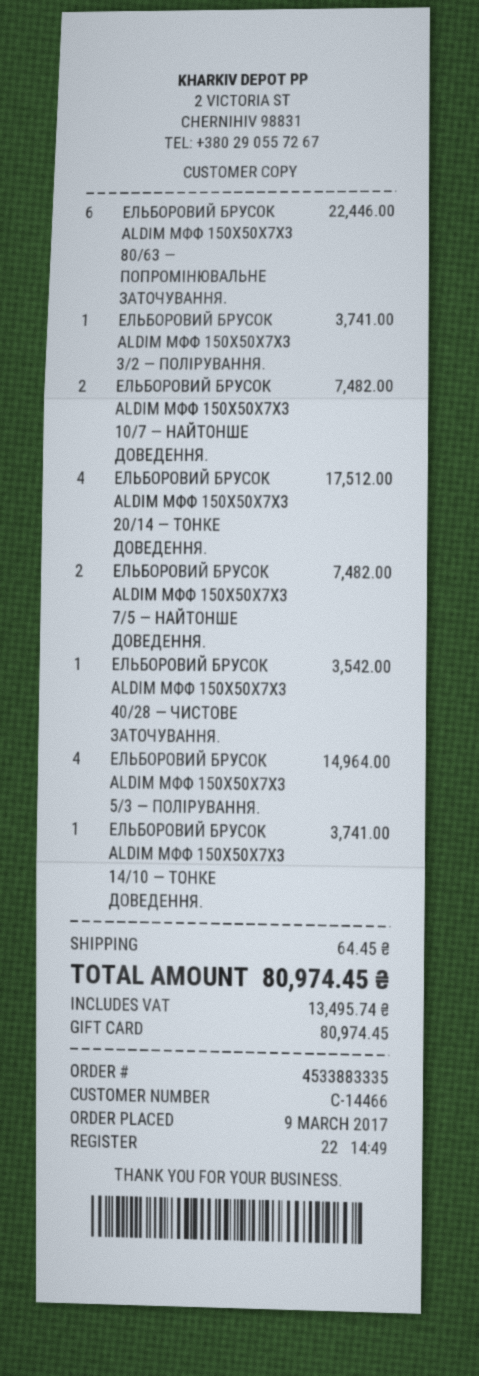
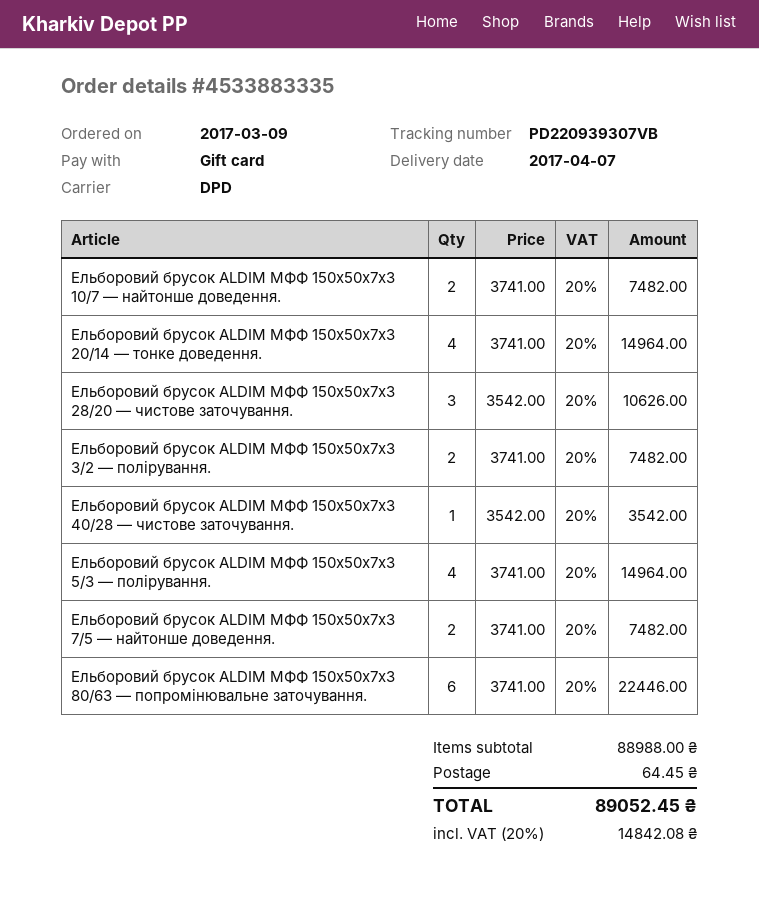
ЕЛЬБОРОВИЙ БРУСОК ALDIM МФФ 150Х50Х7Х3 3/2 — ПОЛІРУВАННЯ.: 1 for 3741.00 -> 2 for 7482.00
ЕЛЬБОРОВИЙ БРУСОК ALDIM МФФ 150Х50Х7Х3 20/14 — ТОНКЕ ДОВЕДЕННЯ.: 4 for 17512.00 -> 4 for 14964.00
ЕЛЬБОРОВИЙ БРУСОК ALDIM МФФ 150Х50Х7Х3 14/10 — ТОНКЕ ДОВЕДЕННЯ.: 1 for 3741.00 -> none
Ельборовий брусок ALDIM МФФ 150х50х7х3 28/20 — чистове заточування.: none -> 3 for 10626.00
tax: 13495.74 -> 14842.08
total: 80974.45 -> 89052.45

